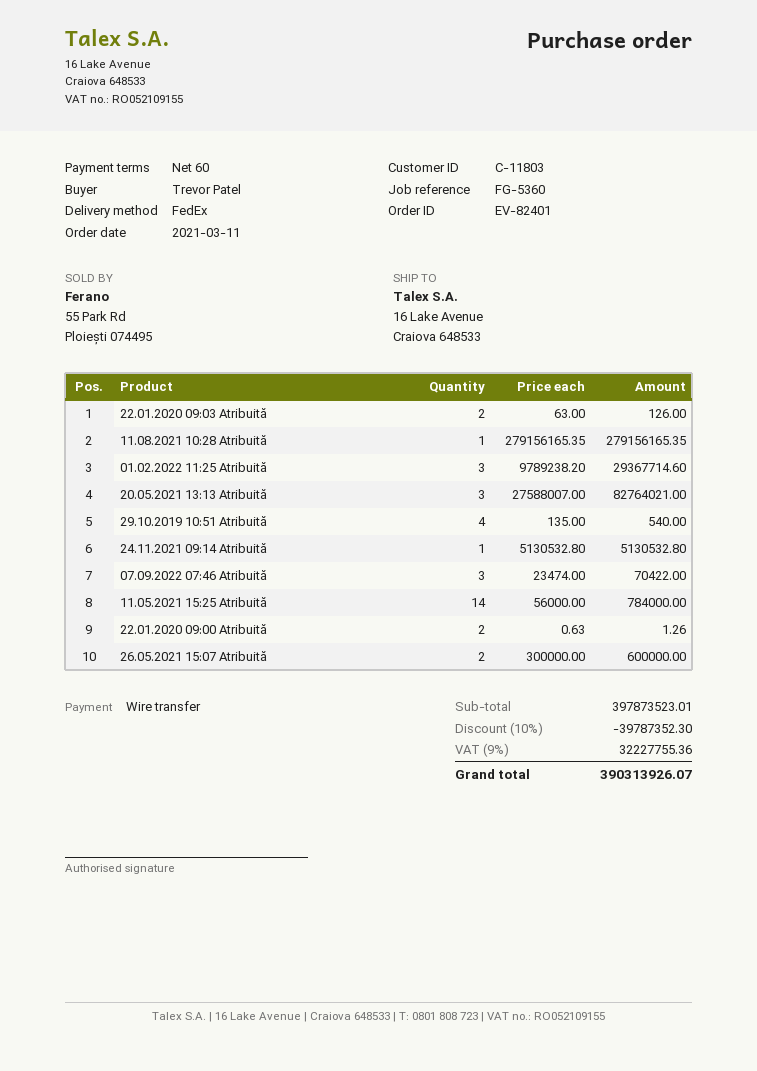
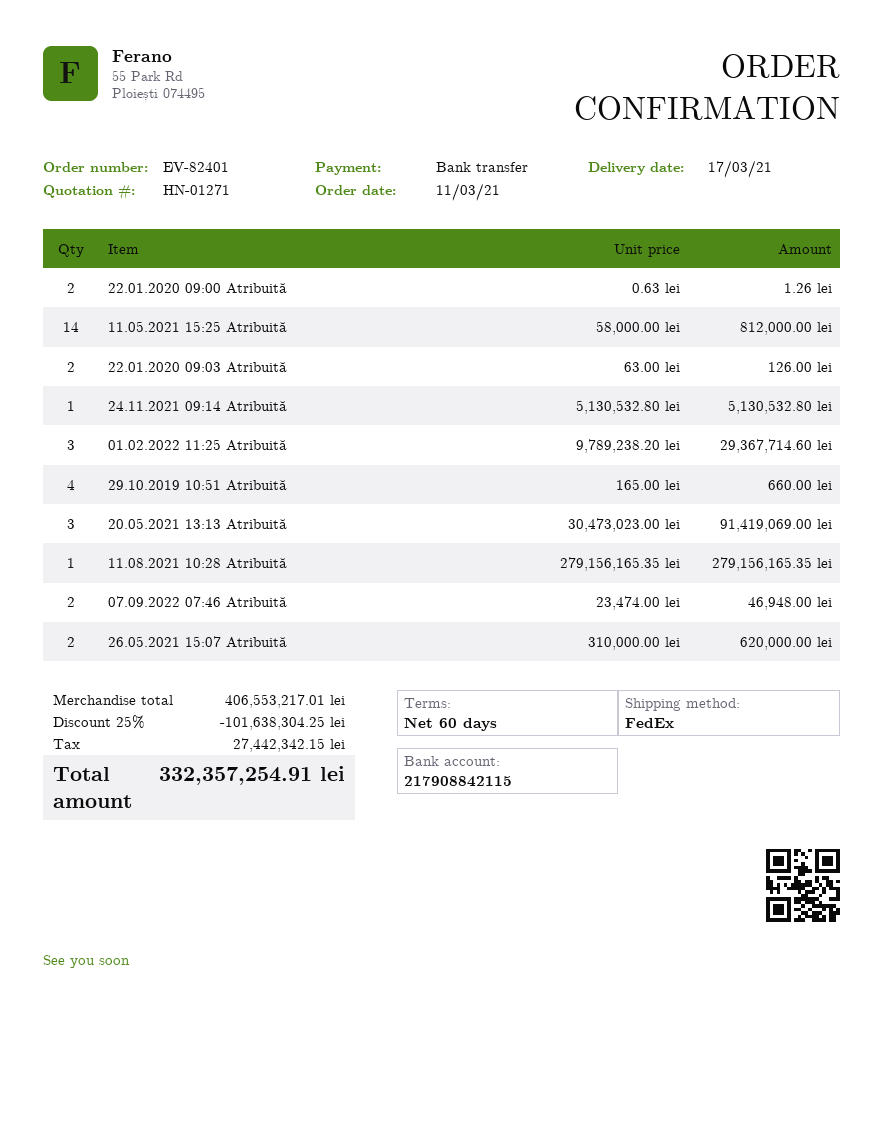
20.05.2021 13:13 Atribuită: 3 x 27588007.00 = 82764021.00 -> 3 x 30473023.00 = 91419069.00
29.10.2019 10:51 Atribuită: 4 x 135.00 = 540.00 -> 4 x 165.00 = 660.00
07.09.2022 07:46 Atribuită: 3 x 23474.00 = 70422.00 -> 2 x 23474.00 = 46948.00
11.05.2021 15:25 Atribuită: 14 x 56000.00 = 784000.00 -> 14 x 58000.00 = 812000.00
26.05.2021 15:07 Atribuită: 2 x 300000.00 = 600000.00 -> 2 x 310000.00 = 620000.00
subtotal: 397873523.01 -> 406553217.01
discount: 10% = 39787352.30 -> 25% = 101638304.25
tax: 32227755.36 -> 27442342.15
total: 390313926.07 -> 332357254.91

